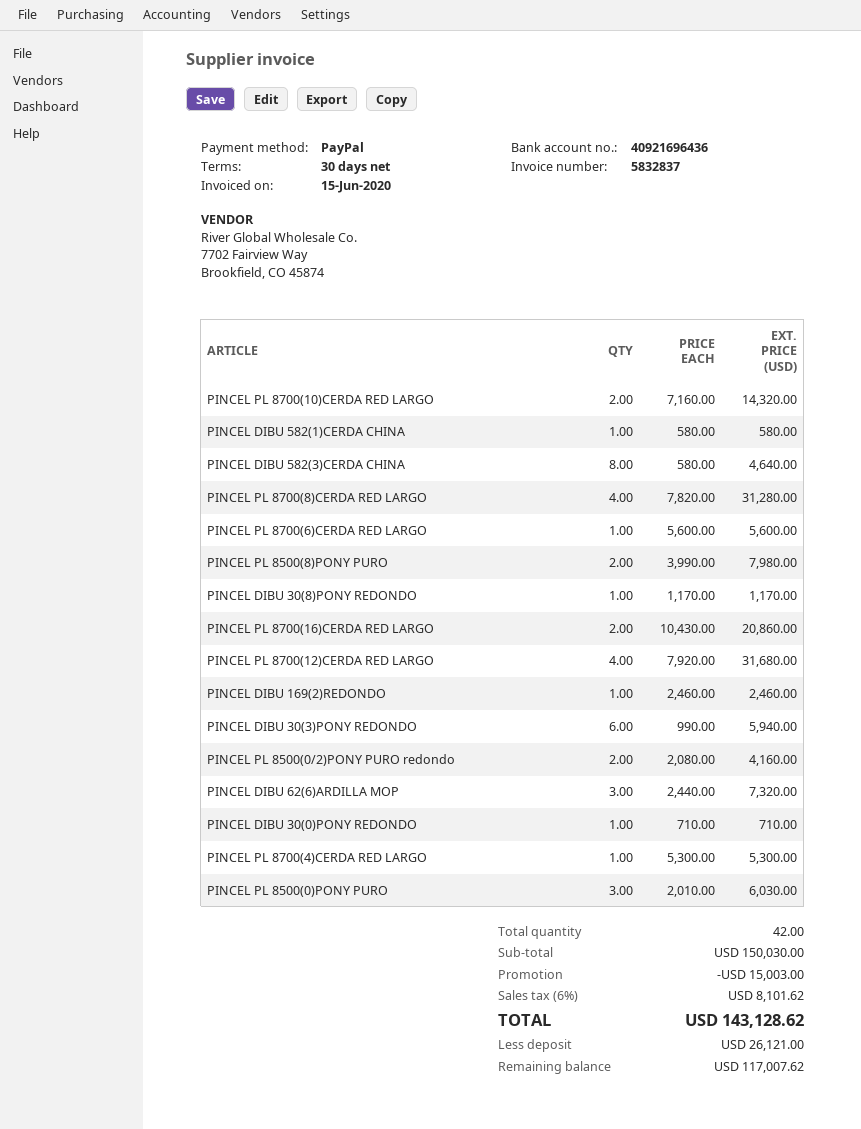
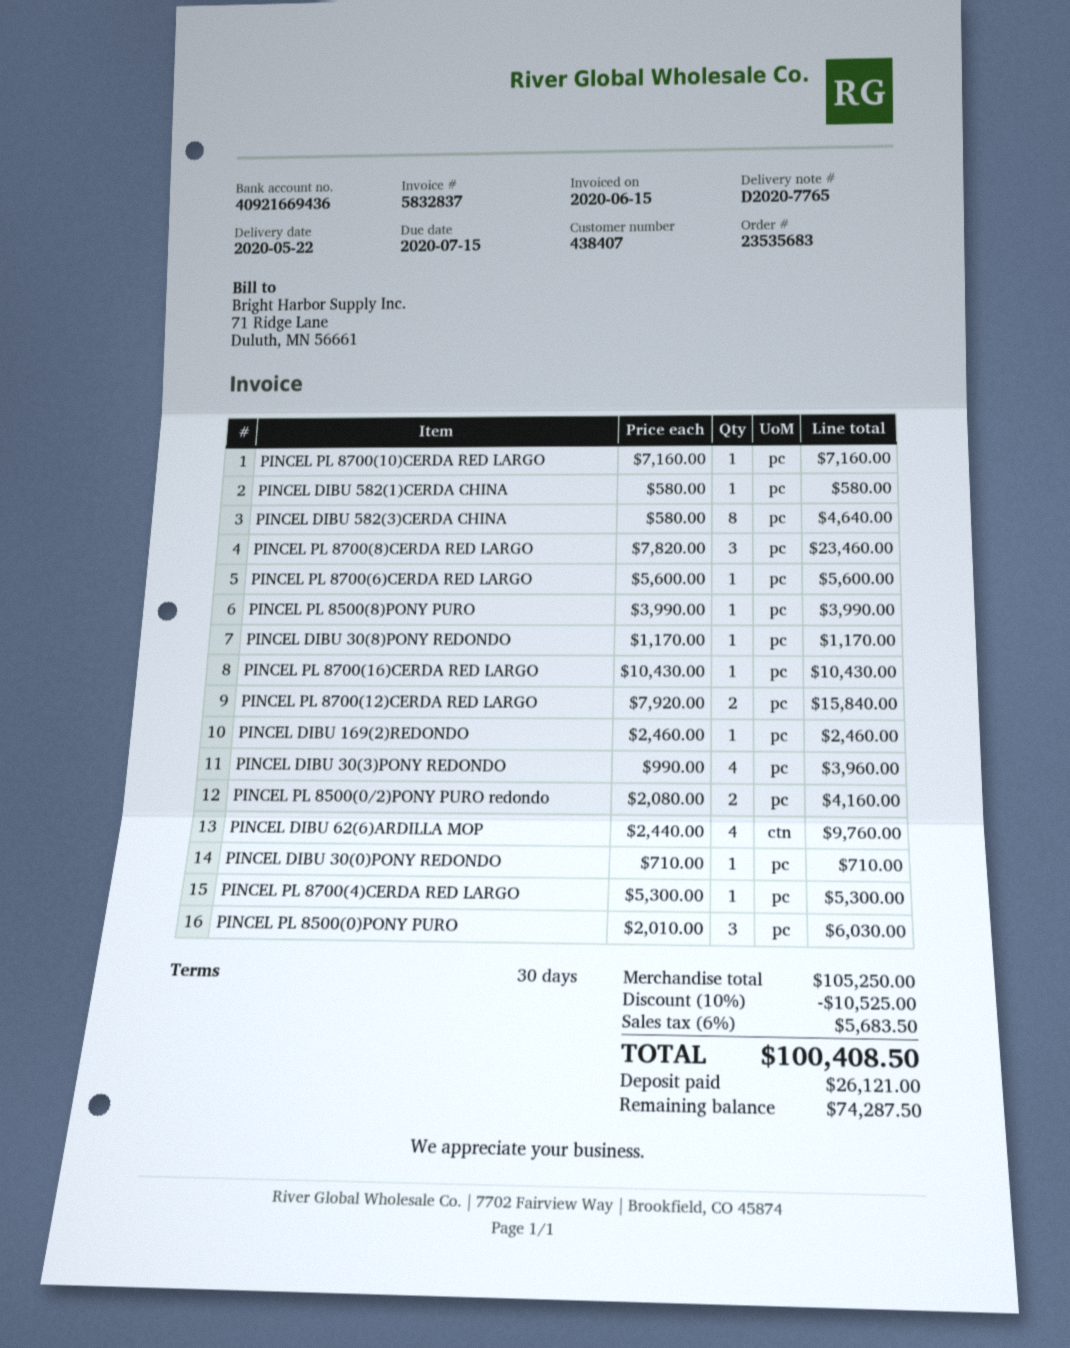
bank account: 40921696436 -> 40921669436
PINCEL PL 8700(10)CERDA RED LARGO: 2 x 7160.00 = 14320.00 -> 1 x 7160.00 = 7160.00
PINCEL PL 8700(8)CERDA RED LARGO: 4 x 7820.00 = 31280.00 -> 3 x 7820.00 = 23460.00
PINCEL PL 8500(8)PONY PURO: 2 x 3990.00 = 7980.00 -> 1 x 3990.00 = 3990.00
PINCEL PL 8700(16)CERDA RED LARGO: 2 x 10430.00 = 20860.00 -> 1 x 10430.00 = 10430.00
PINCEL PL 8700(12)CERDA RED LARGO: 4 x 7920.00 = 31680.00 -> 2 x 7920.00 = 15840.00
PINCEL DIBU 30(3)PONY REDONDO: 6 x 990.00 = 5940.00 -> 4 x 990.00 = 3960.00
PINCEL DIBU 62(6)ARDILLA MOP: 3 x 2440.00 = 7320.00 -> 4 x 2440.00 = 9760.00
subtotal: 150030.00 -> 105250.00
discount: 15003.00 -> 10525.00
tax: 6% = 8101.62 -> 6% = 5683.50
total: 143128.62 -> 100408.50
balance: 117007.62 -> 74287.50

